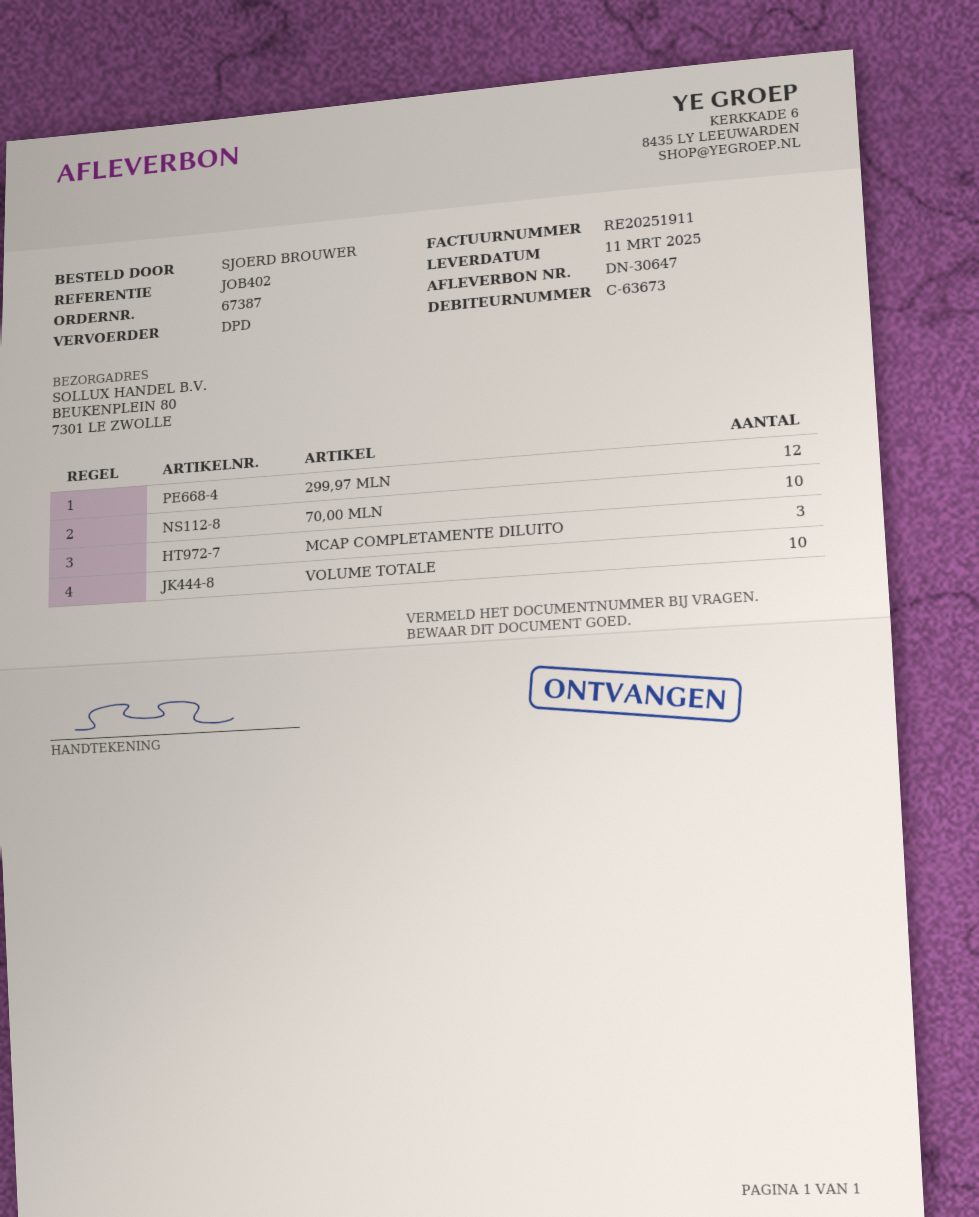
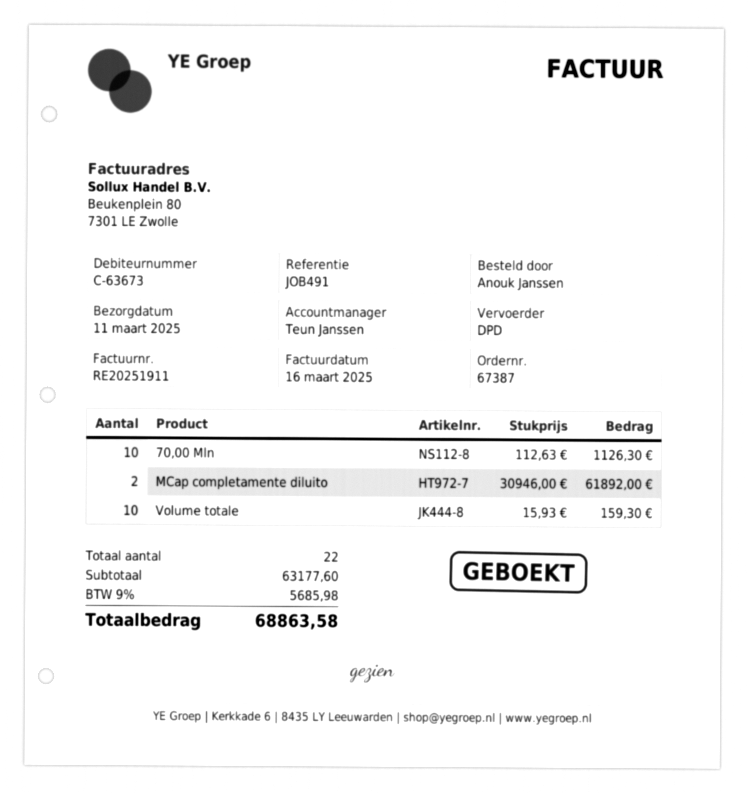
reference: JOB402 -> JOB491
ordered by: SJOERD BROUWER -> Anouk Janssen
299,97 MLN: 12 -> none
MCAP COMPLETAMENTE DILUITO: 3 -> 2

